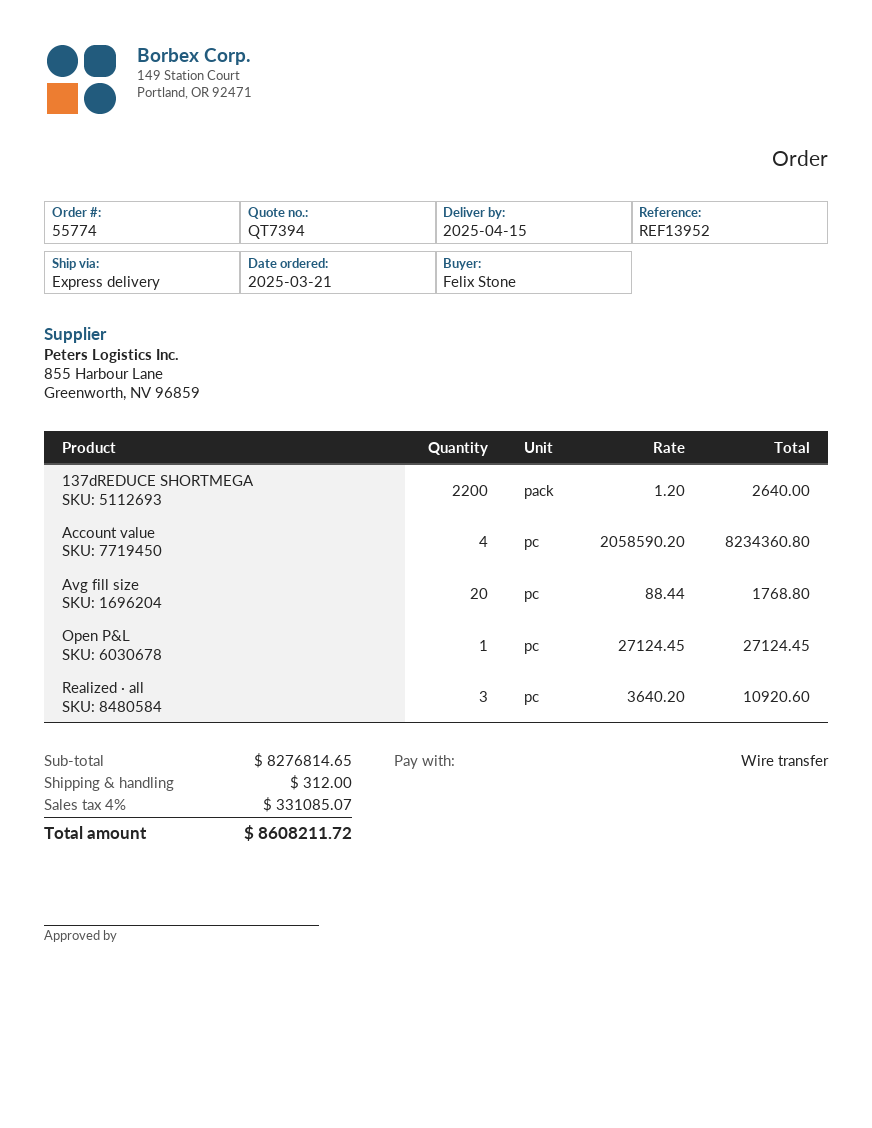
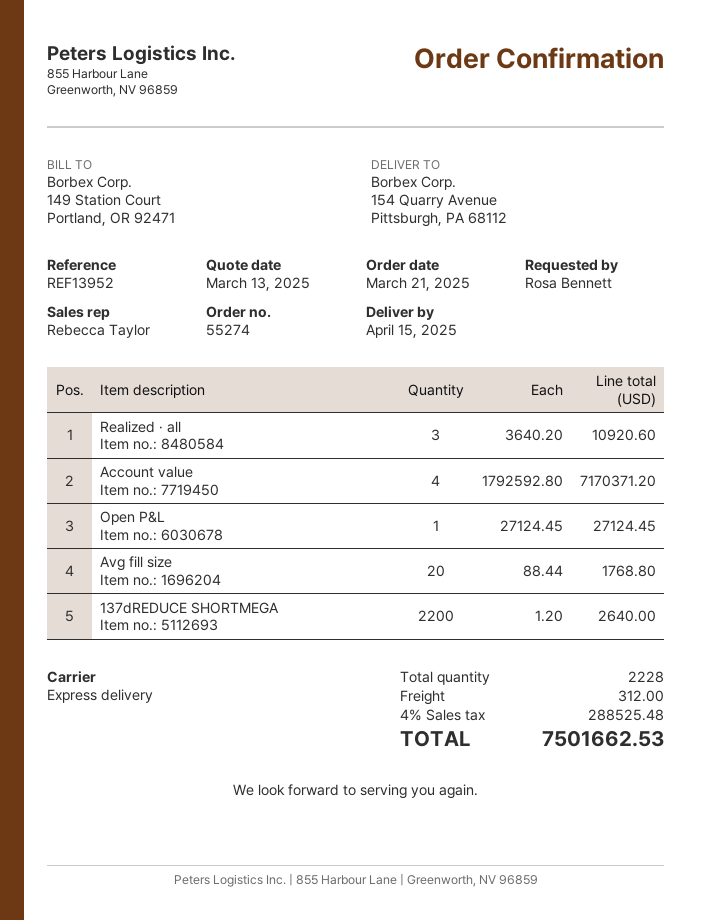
order number: 55774 -> 55274
ordered by: Felix Stone -> Rosa Bennett
Account value: 4 x 2058590.20 = 8234360.80 -> 4 x 1792592.80 = 7170371.20
tax: 4% = 331085.07 -> 4% = 288525.48
total: 8608211.72 -> 7501662.53

